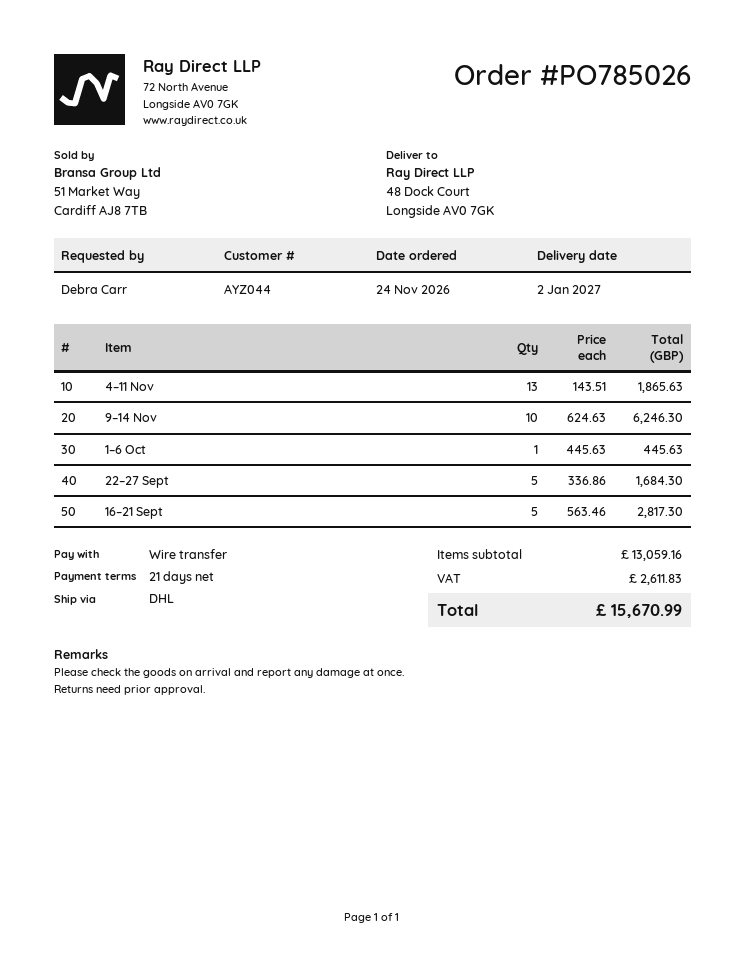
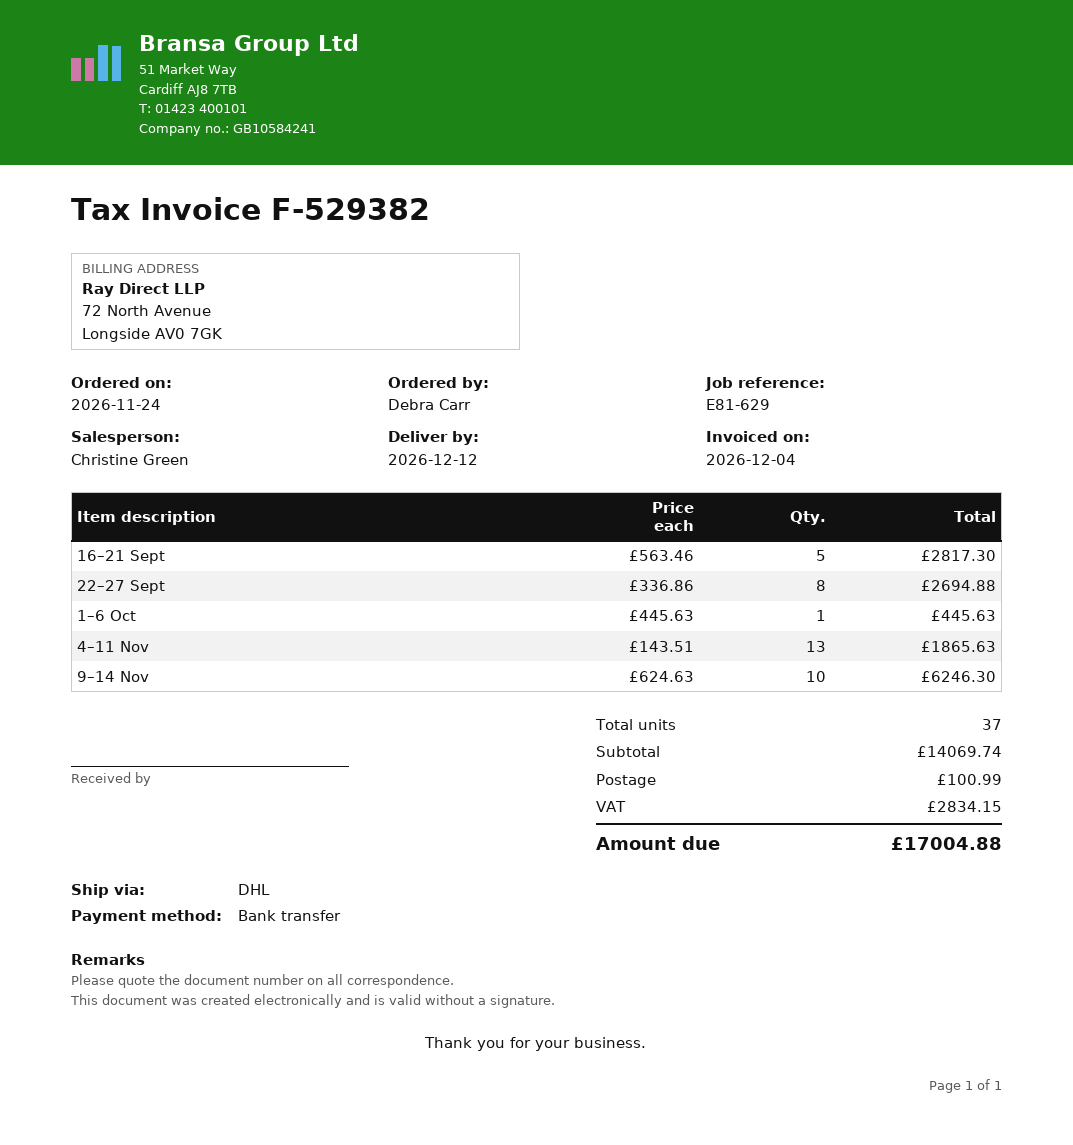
delivery date: 2027-01-02 -> 2026-12-12
22–27 Sept: 5 x 336.86 = 1684.30 -> 8 x 336.86 = 2694.88
subtotal: 13059.16 -> 14069.74
shipping: none -> 100.99
tax: 2611.83 -> 2834.15
total: 15670.99 -> 17004.88

